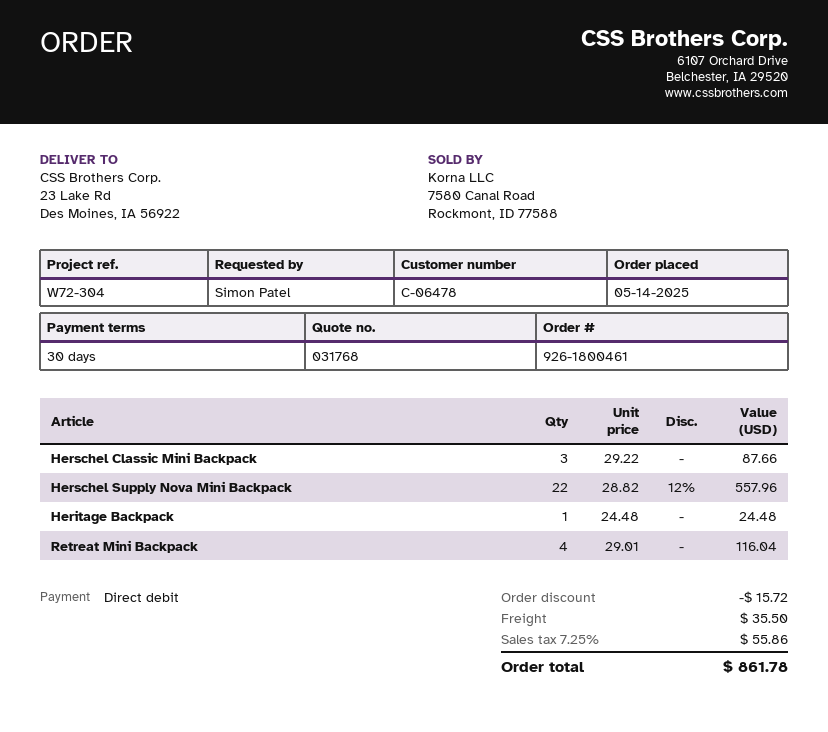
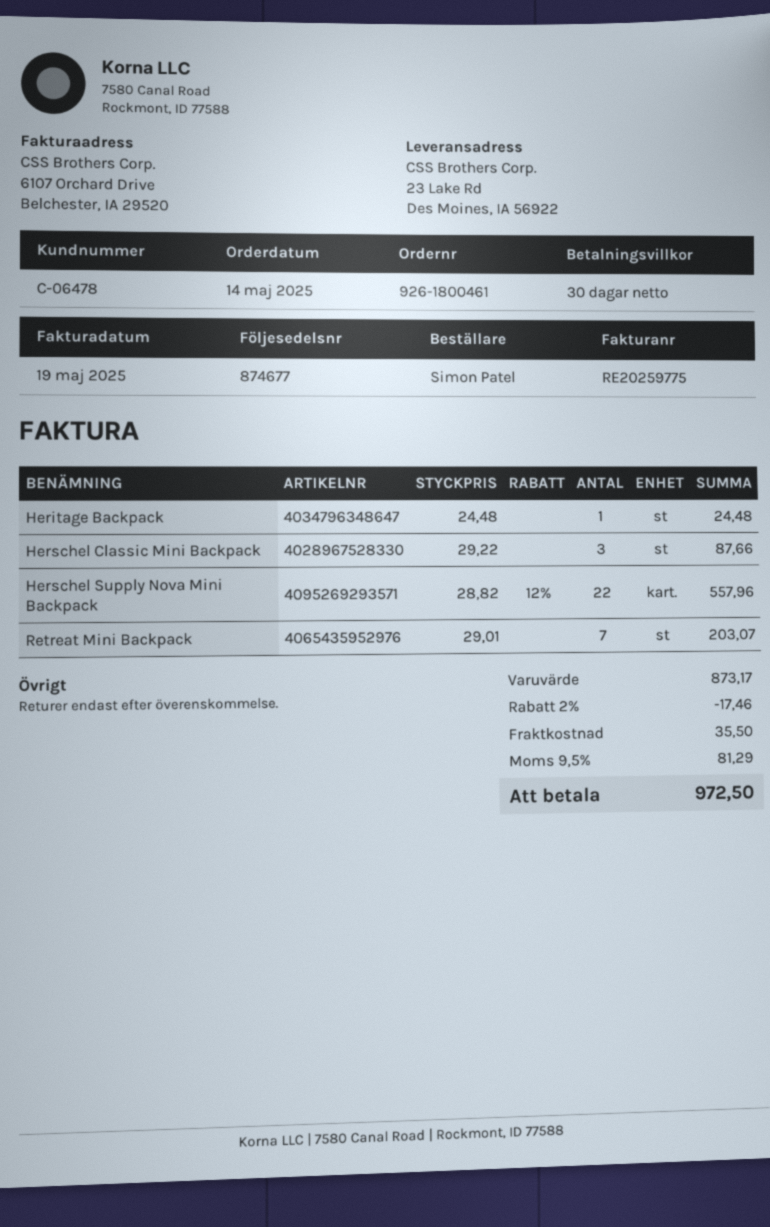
Retreat Mini Backpack: 4 x 29.01 = 116.04 -> 7 x 29.01 = 203.07
discount: 15.72 -> 17.46
tax: 7.25% = 55.86 -> 9.5% = 81.29
total: 861.78 -> 972.50

